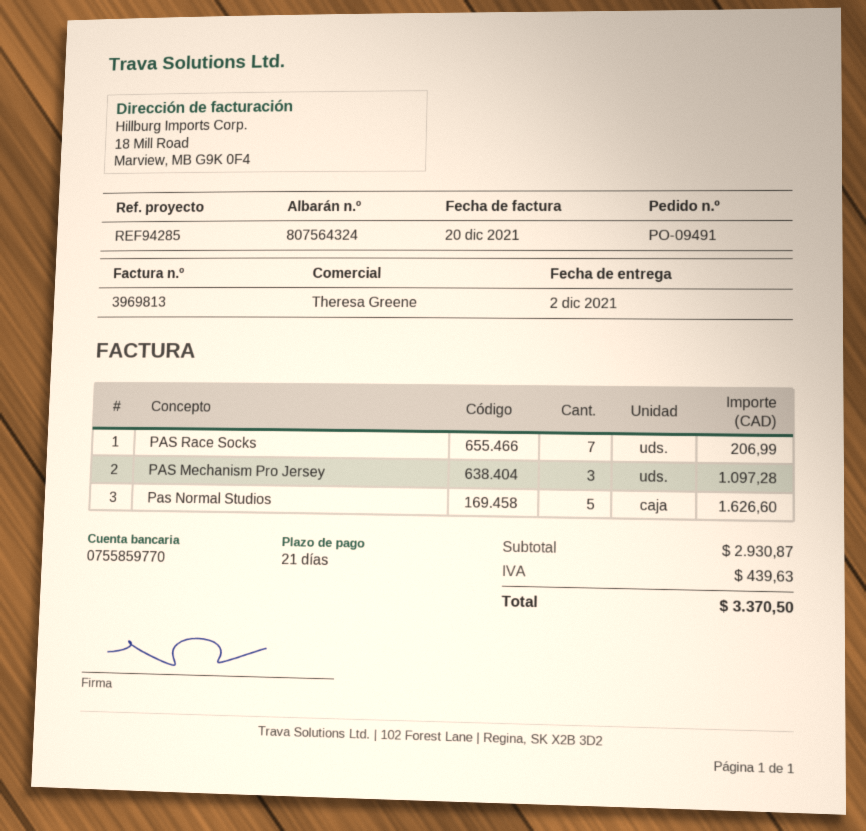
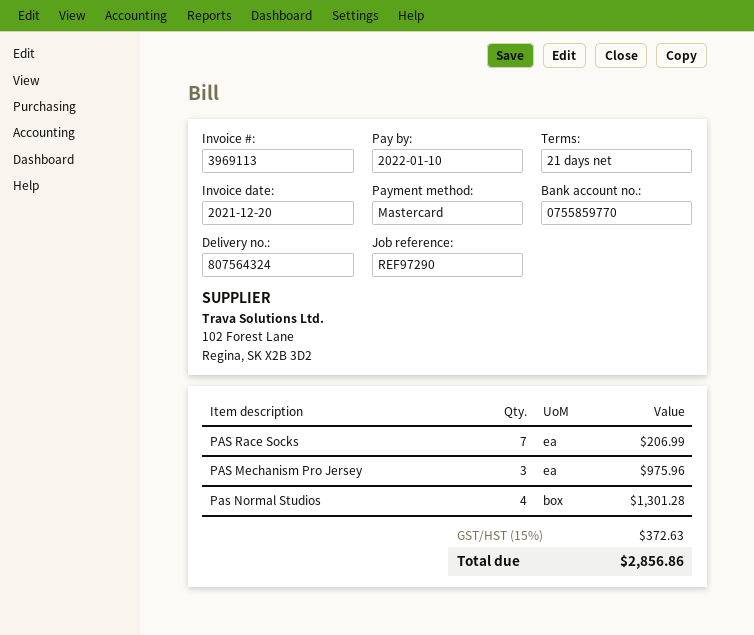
invoice number: 3969813 -> 3969113
reference: REF94285 -> REF97290
PAS Mechanism Pro Jersey: 3 for 1097.28 -> 3 for 975.96
Pas Normal Studios: 5 for 1626.60 -> 4 for 1301.28
tax: 439.63 -> 372.63
total: 3370.50 -> 2856.86

